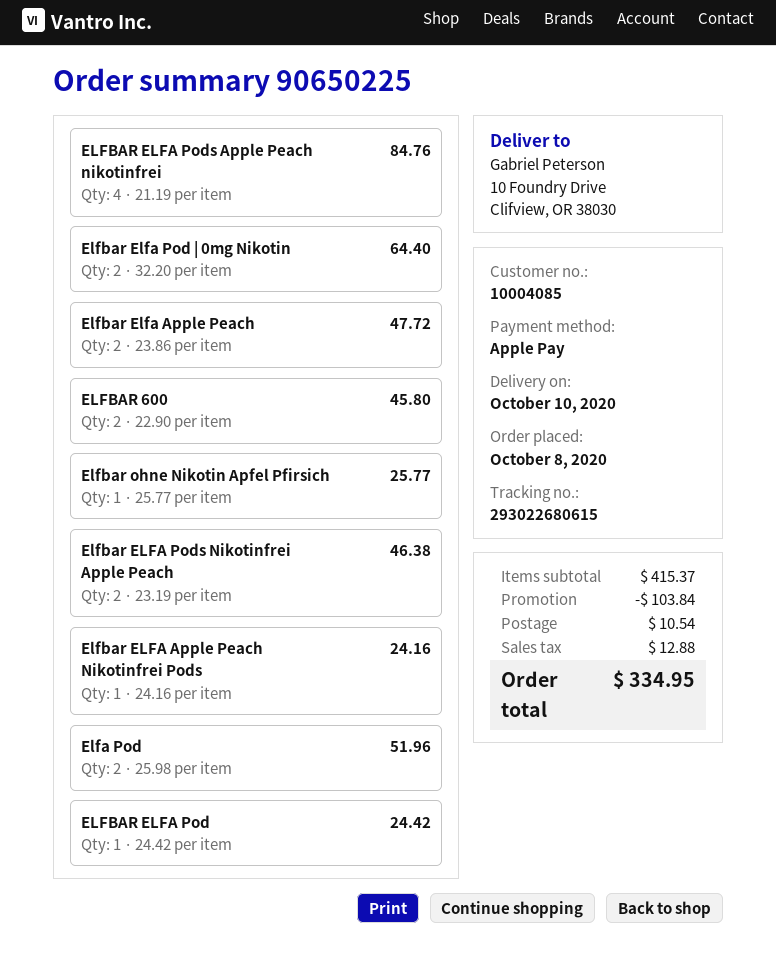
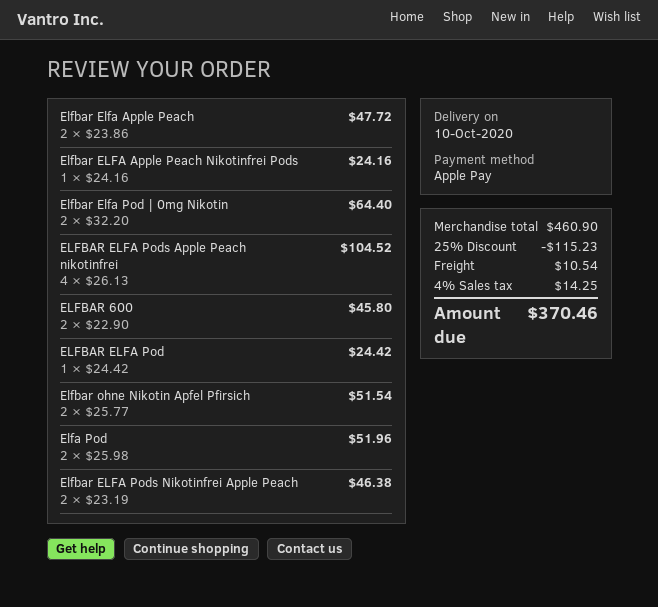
ELFBAR ELFA Pods Apple Peach nikotinfrei: 4 x 21.19 = 84.76 -> 4 x 26.13 = 104.52
Elfbar ohne Nikotin Apfel Pfirsich: 1 x 25.77 = 25.77 -> 2 x 25.77 = 51.54
subtotal: 415.37 -> 460.90
discount: 103.84 -> 115.23
tax: 12.88 -> 14.25
total: 334.95 -> 370.46

